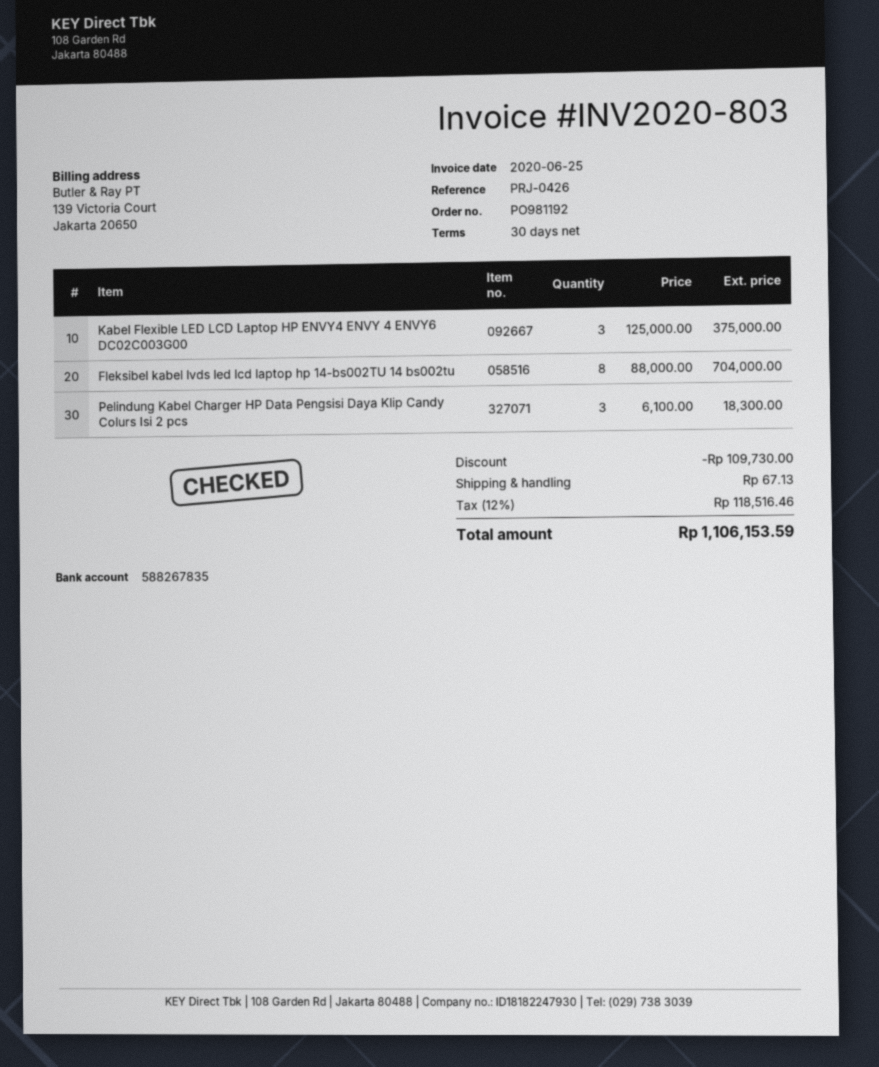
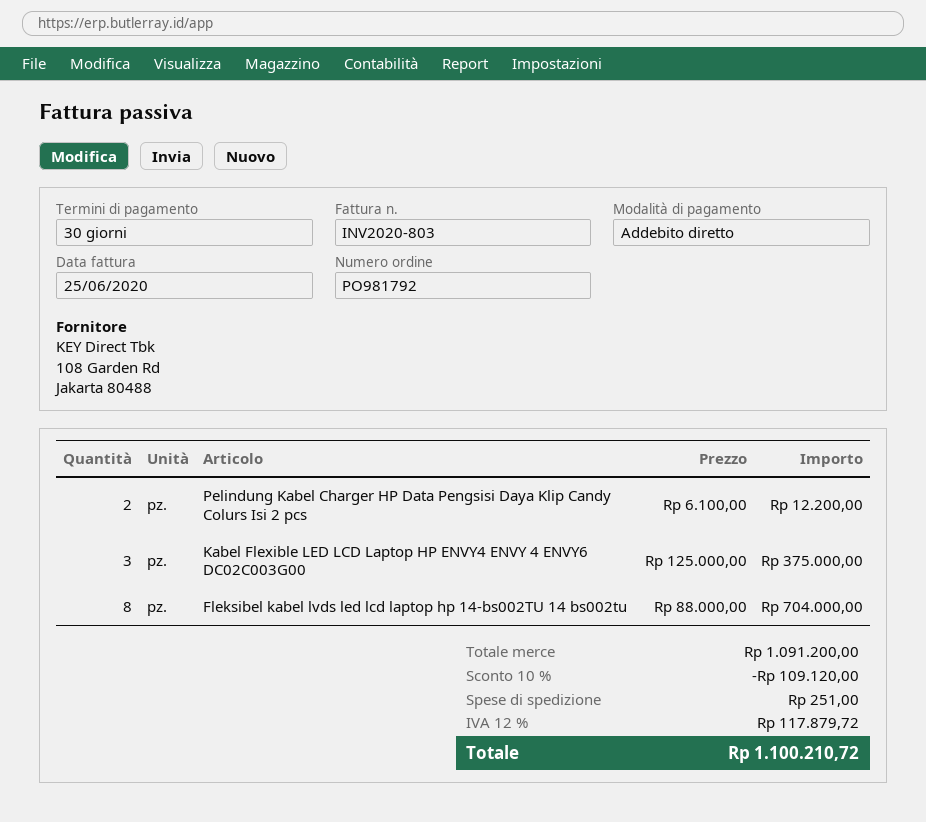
order number: PO981192 -> PO981792
Pelindung Kabel Charger HP Data Pengsisi Daya Klip Candy Colurs Isi 2 pcs: 3 x 6100.00 = 18300.00 -> 2 x 6100.00 = 12200.00
discount: 109730.00 -> 109120.00
shipping: 67.13 -> 251.00
tax: 12% = 118516.46 -> 12% = 117879.72
total: 1106153.59 -> 1100210.72

